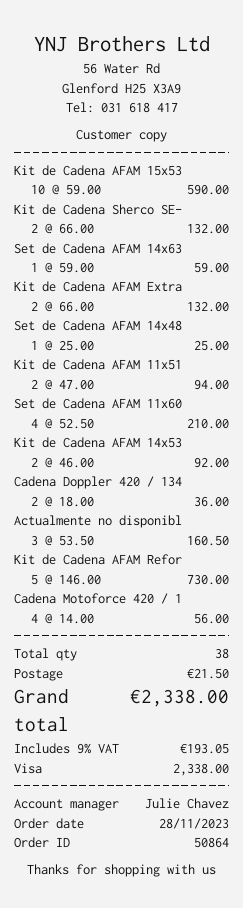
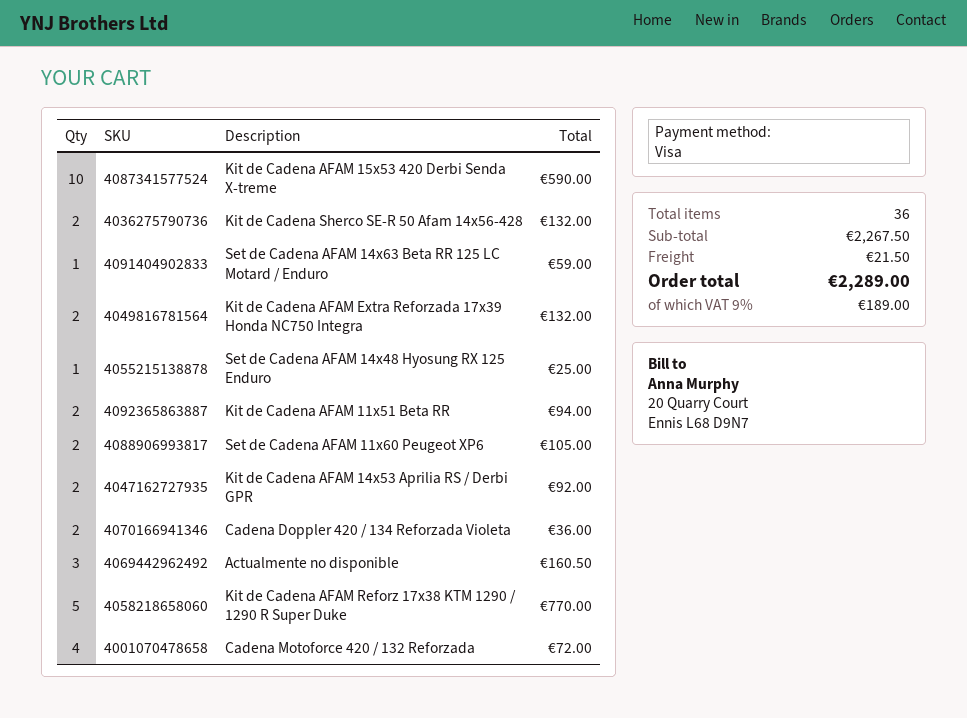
Set de Cadena AFAM 11x60: 4 for 210.00 -> 2 for 105.00
Kit de Cadena AFAM Refor: 5 for 730.00 -> 5 for 770.00
Cadena Motoforce 420 / 1: 4 for 56.00 -> 4 for 72.00
total quantity: 38 -> 36
tax: 9% = 193.05 -> 9% = 189.00
total: 2338.00 -> 2289.00

